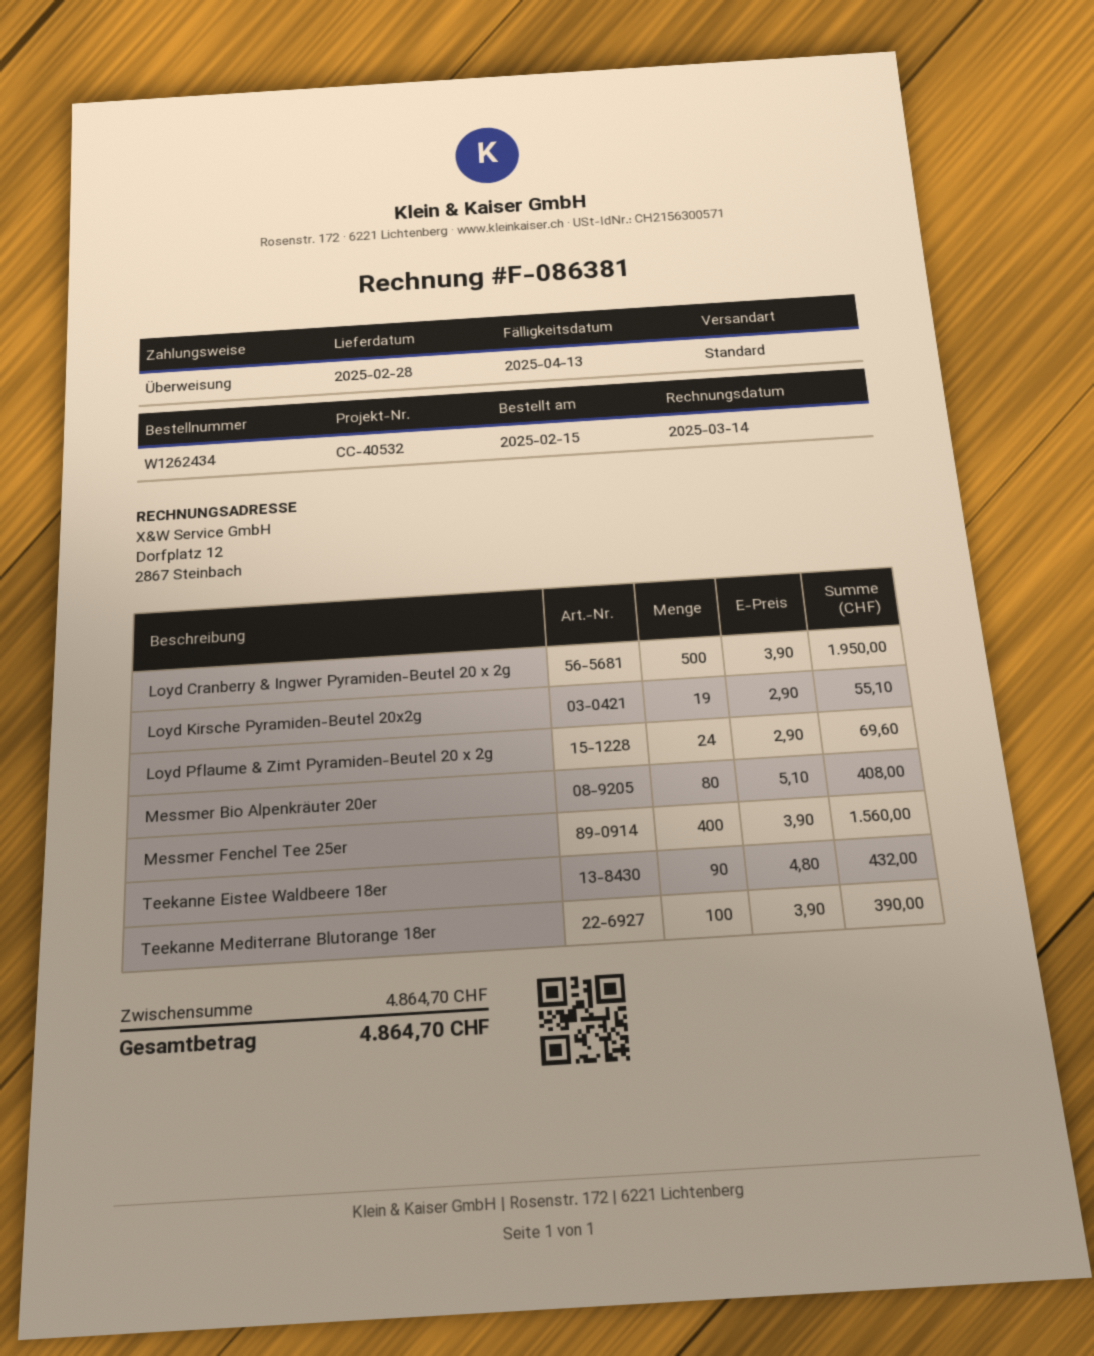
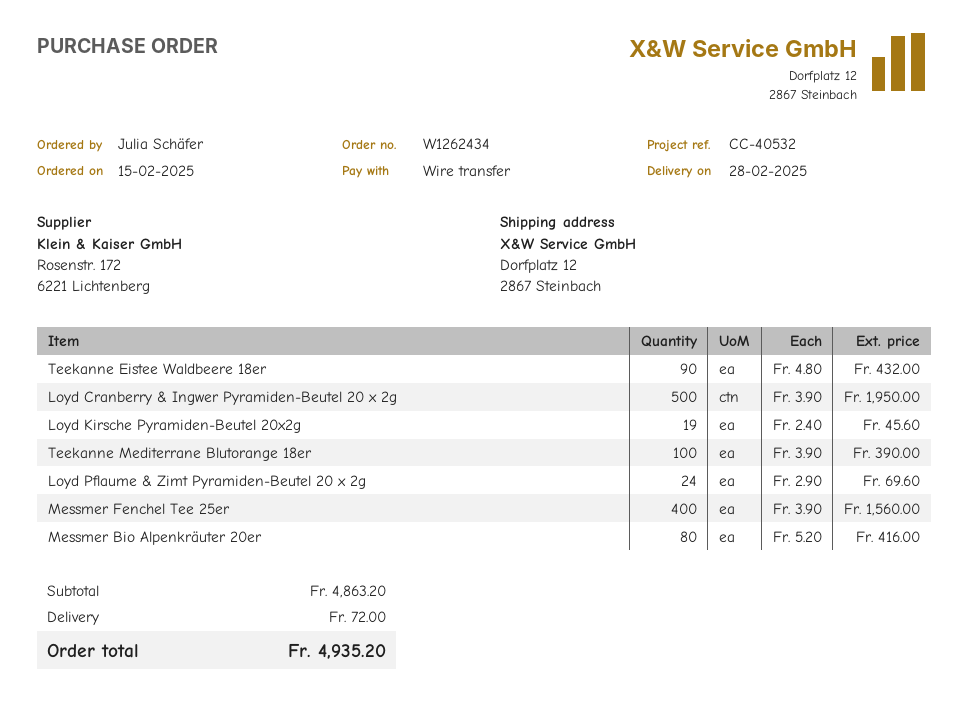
Loyd Kirsche Pyramiden-Beutel 20x2g: 19 x 2.90 = 55.10 -> 19 x 2.40 = 45.60
Messmer Bio Alpenkräuter 20er: 80 x 5.10 = 408.00 -> 80 x 5.20 = 416.00
subtotal: 4864.70 -> 4863.20
shipping: none -> 72.00
total: 4864.70 -> 4935.20

